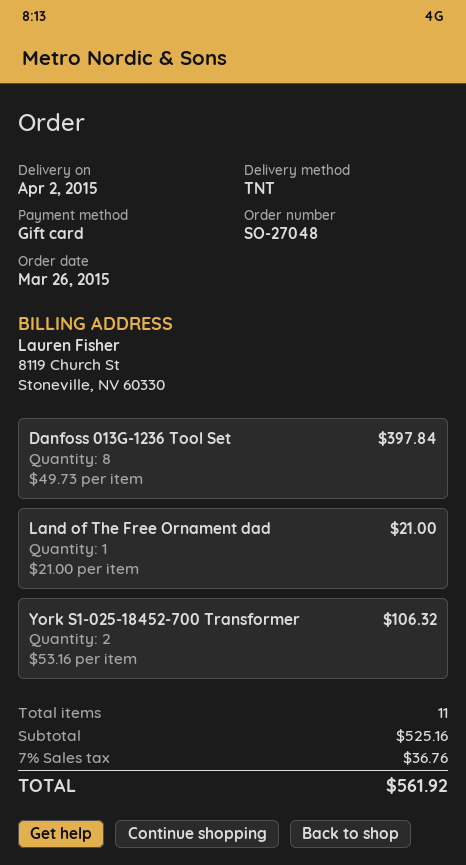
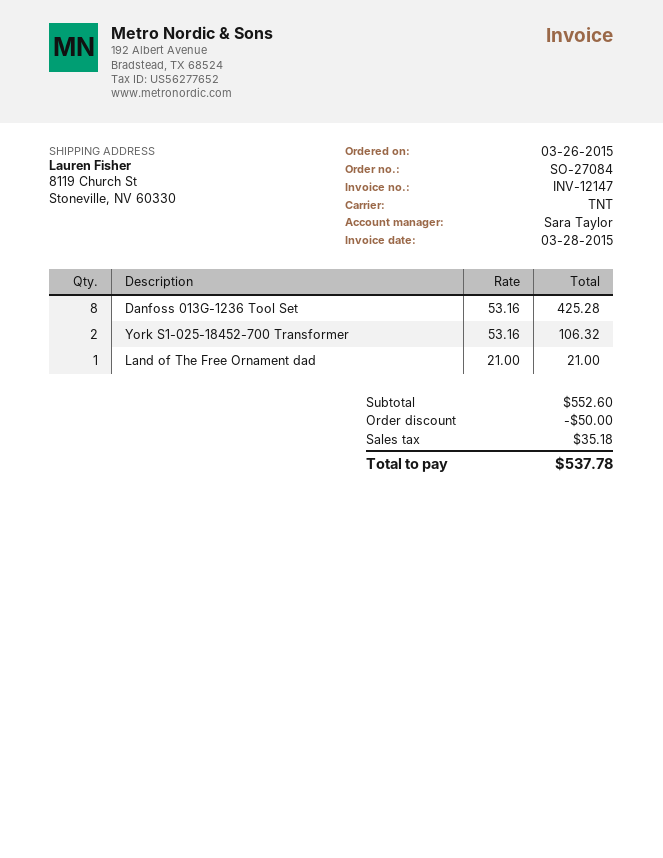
order number: SO-27048 -> SO-27084
Danfoss 013G-1236 Tool Set: 8 x 49.73 = 397.84 -> 8 x 53.16 = 425.28
subtotal: 525.16 -> 552.60
discount: none -> 50.00
tax: 36.76 -> 35.18
total: 561.92 -> 537.78

